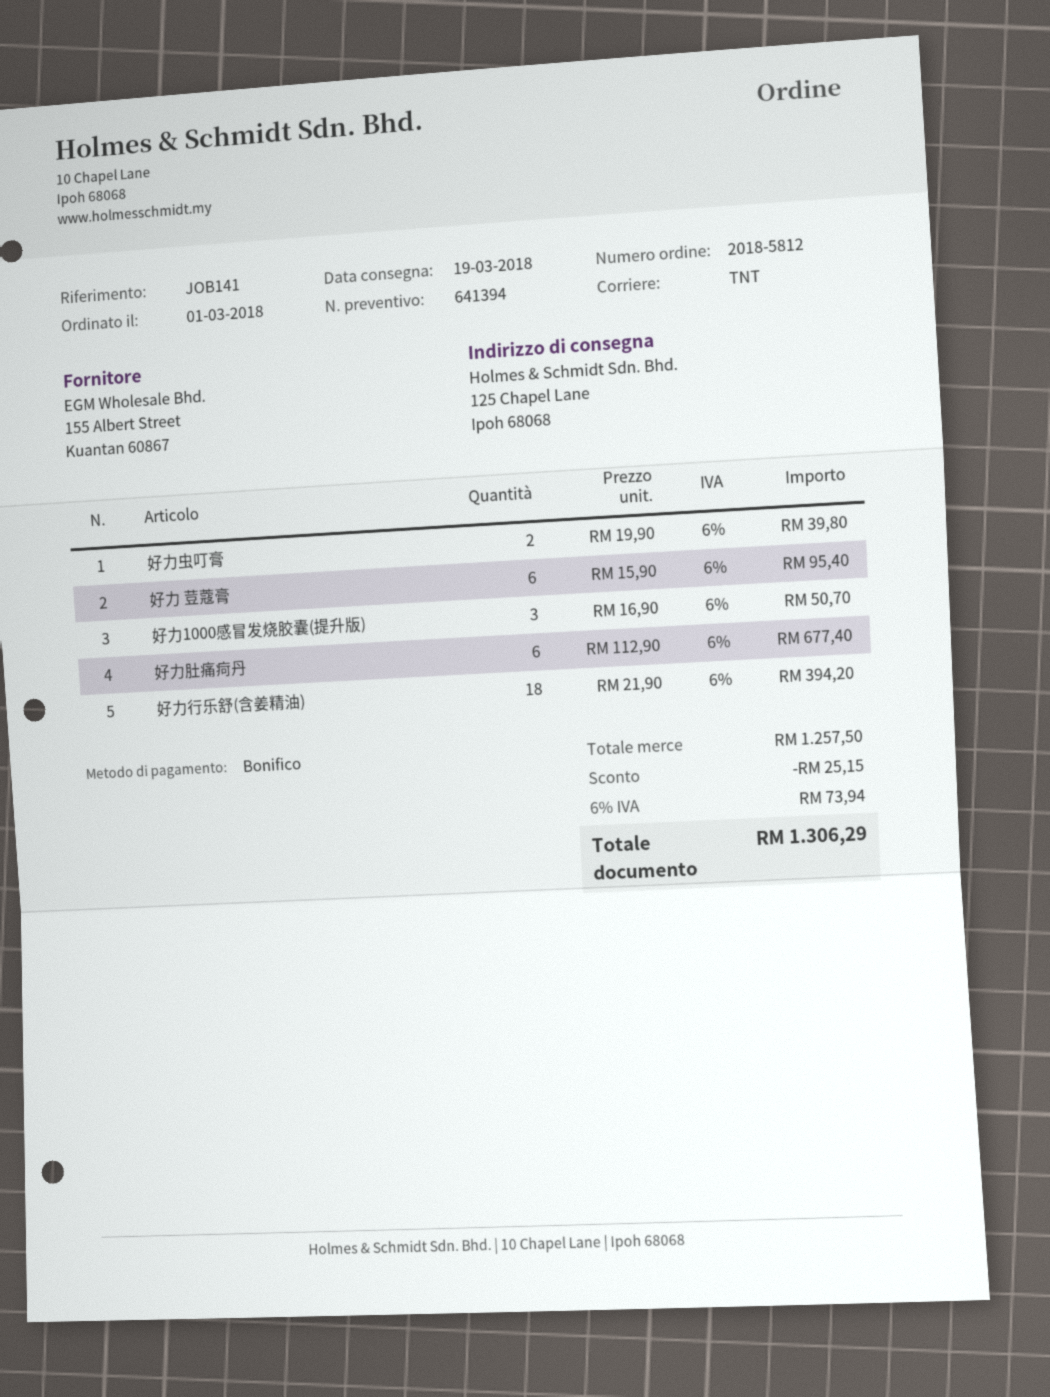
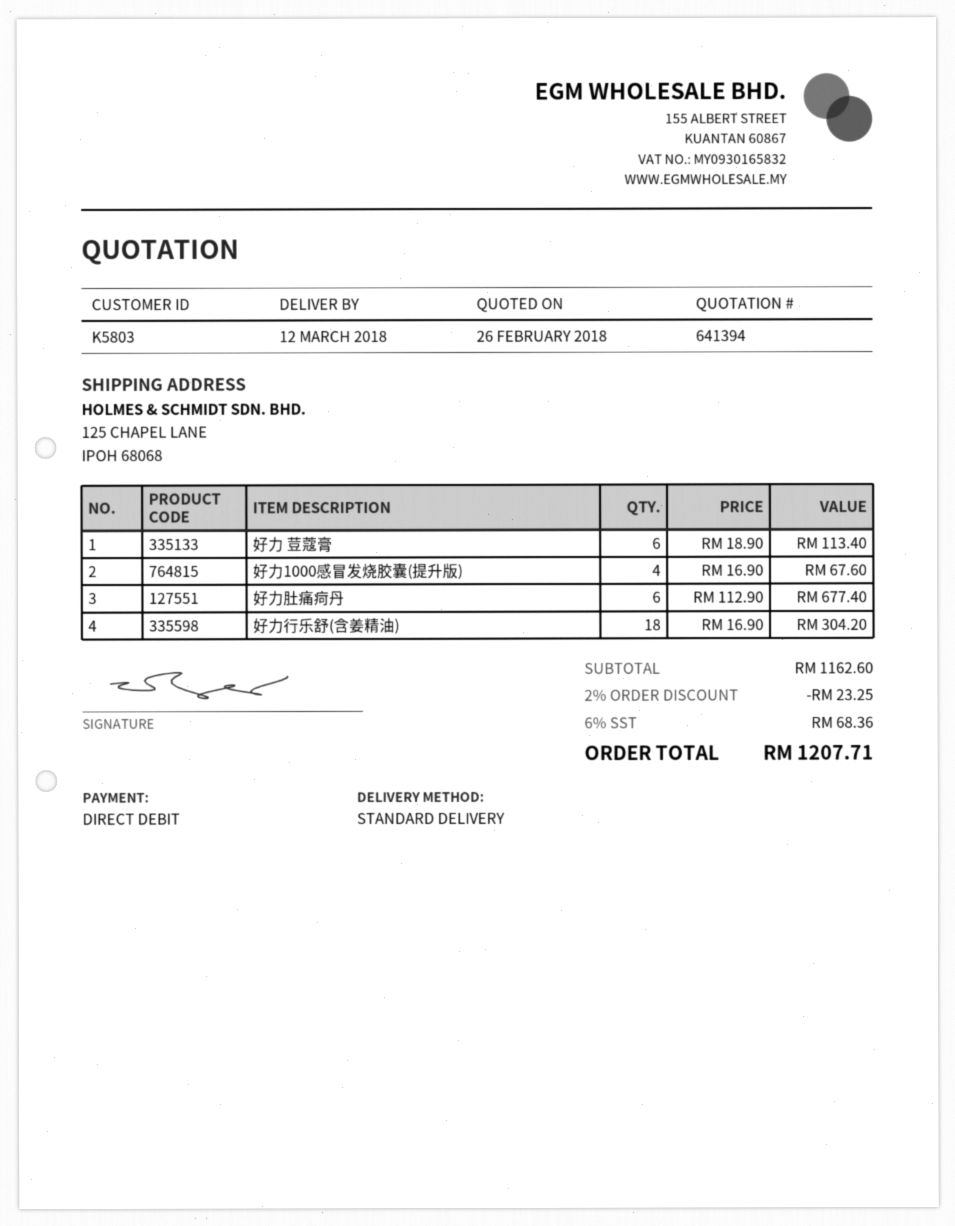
delivery date: 2018-03-19 -> 2018-03-12
payment method: bank transfer -> direct debit
shipping method: TNT -> standard
好力虫叮膏: 2 x 19.90 = 39.80 -> none
好力 荳蔻膏: 6 x 15.90 = 95.40 -> 6 x 18.90 = 113.40
好力1000感冒发烧胶囊(提升版): 3 x 16.90 = 50.70 -> 4 x 16.90 = 67.60
好力行乐舒(含姜精油): 18 x 21.90 = 394.20 -> 18 x 16.90 = 304.20
subtotal: 1257.50 -> 1162.60
discount: 25.15 -> 23.25
tax: 6% = 73.94 -> 6% = 68.36
total: 1306.29 -> 1207.71

